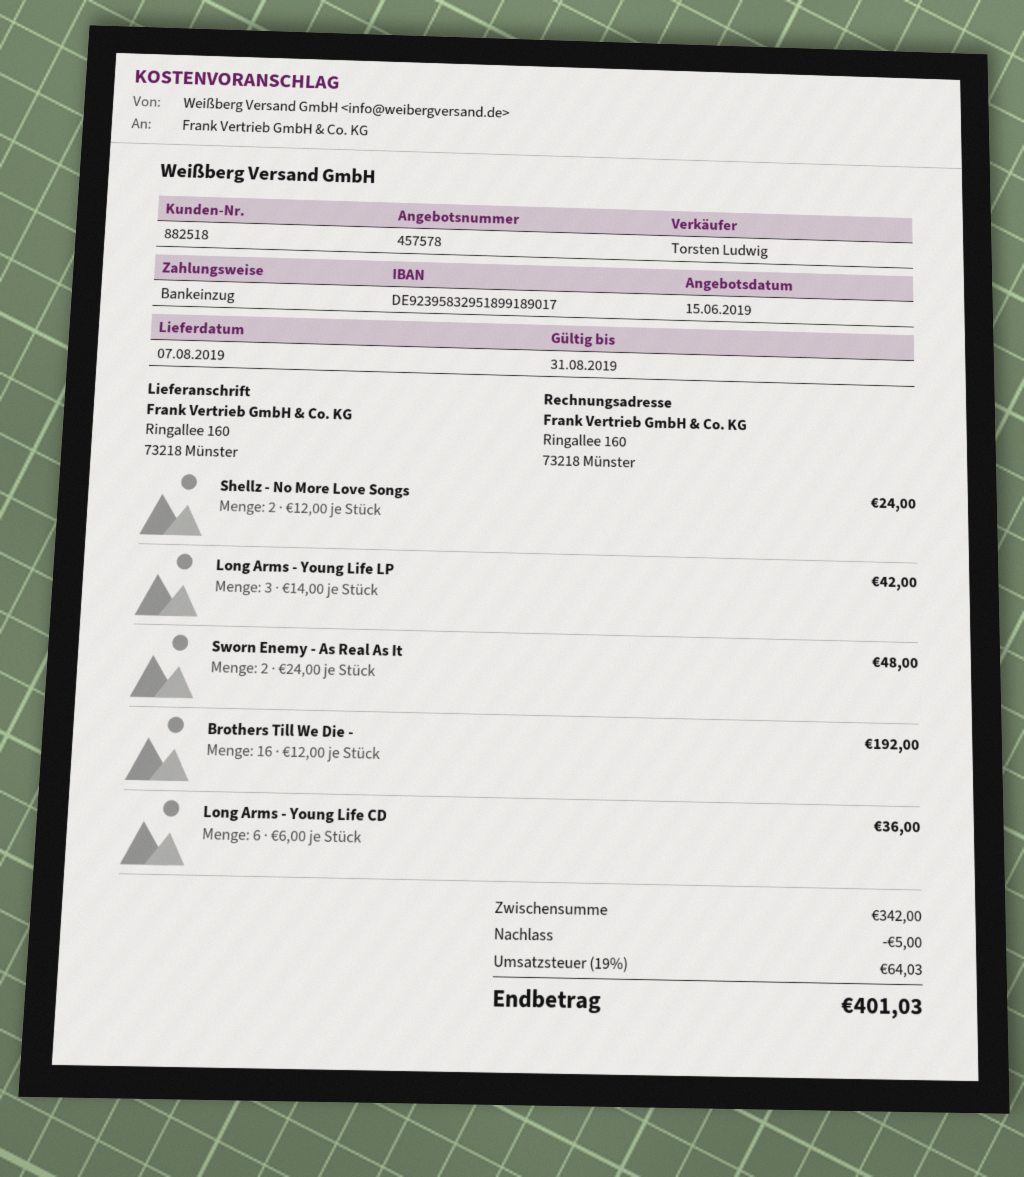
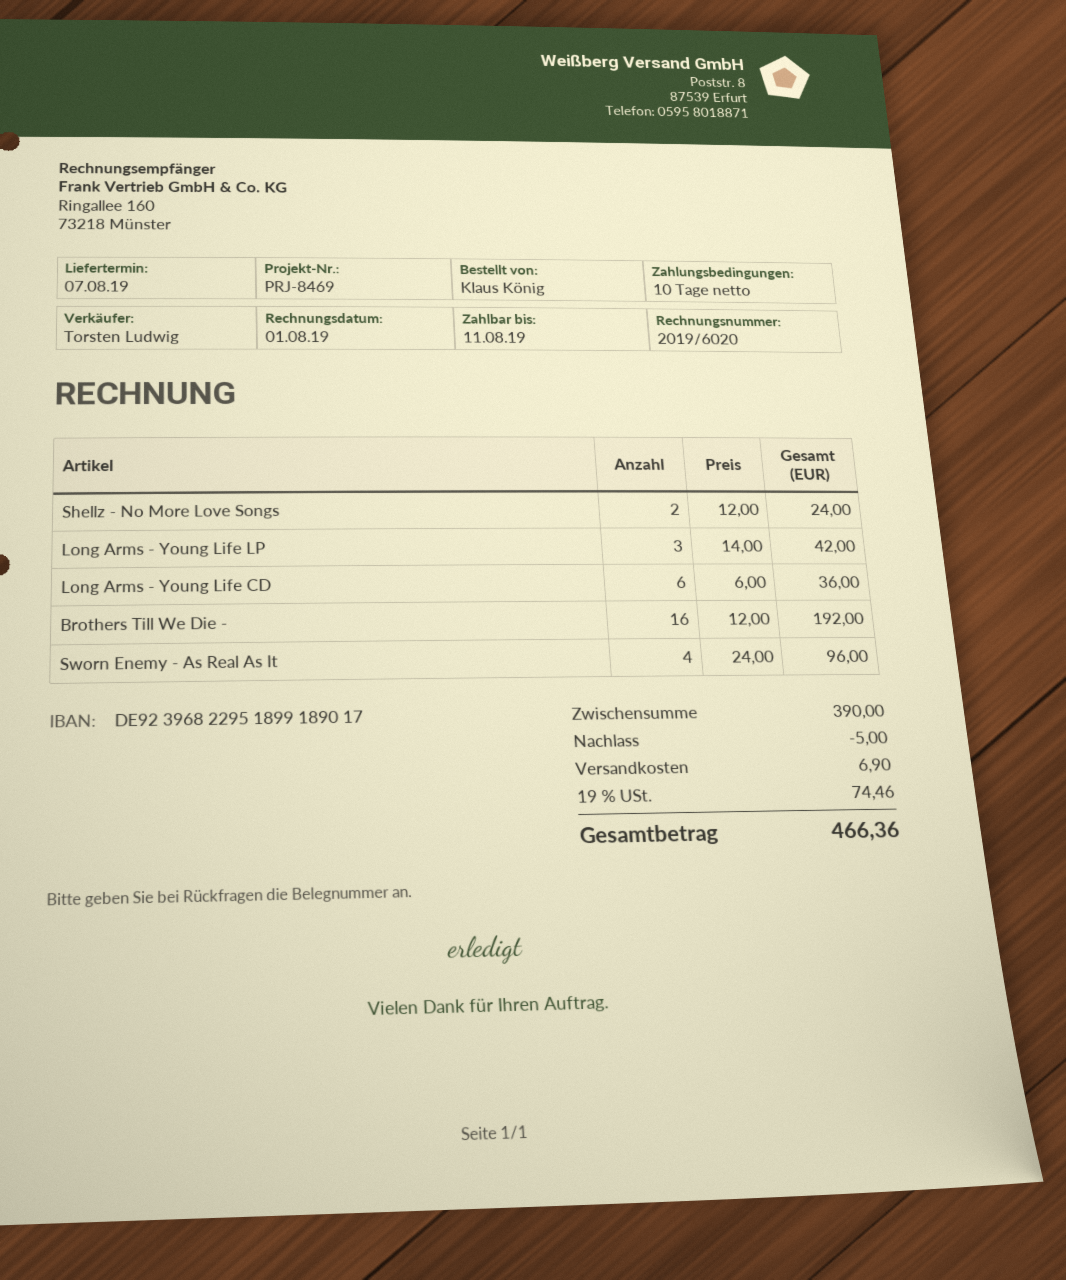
bank account: DE92395832951899189017 -> DE92396822951899189017
Sworn Enemy - As Real As It: 2 x 24.00 = 48.00 -> 4 x 24.00 = 96.00
subtotal: 342.00 -> 390.00
shipping: none -> 6.90
tax: 19% = 64.03 -> 19% = 74.46
total: 401.03 -> 466.36

